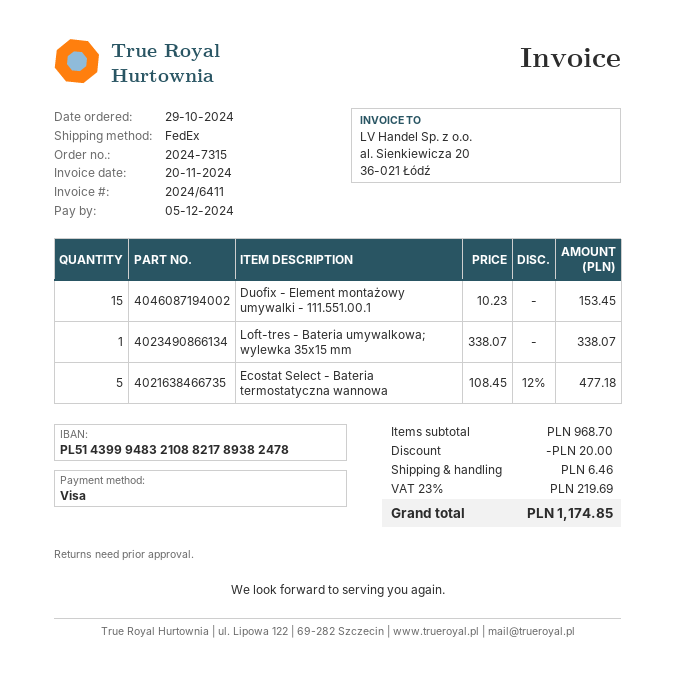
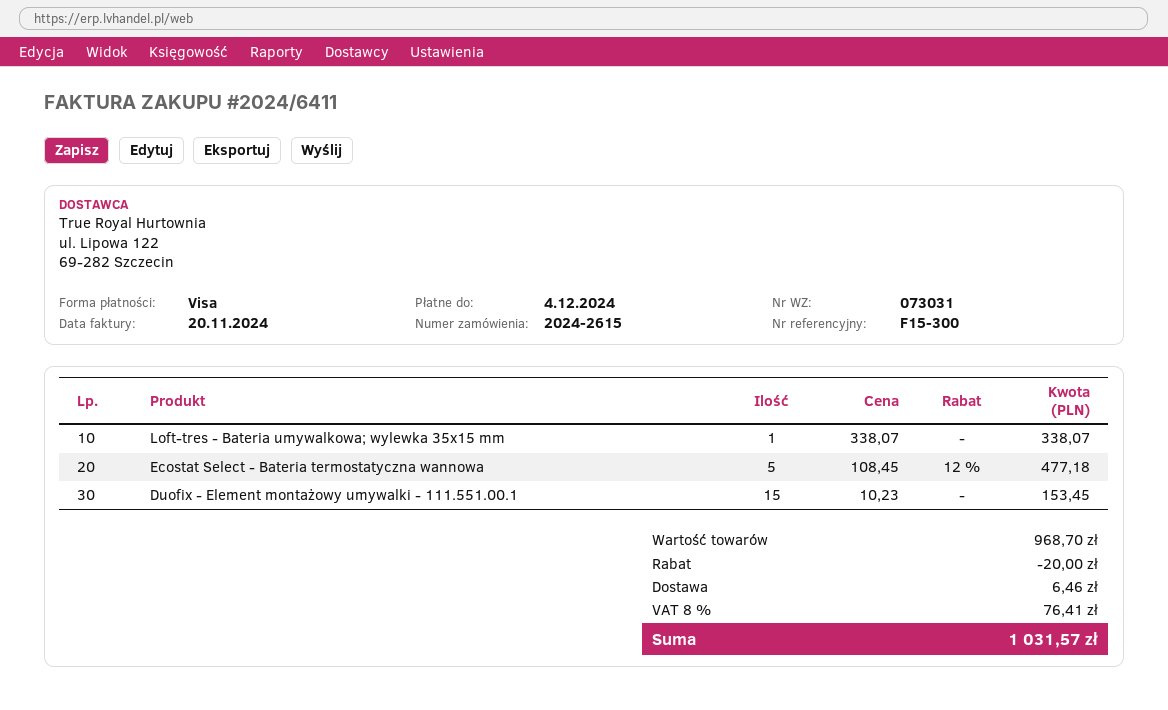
order number: 2024-7315 -> 2024-2615
due date: 2024-12-05 -> 2024-12-04
tax: 23% = 219.69 -> 8% = 76.41
total: 1174.85 -> 1031.57

